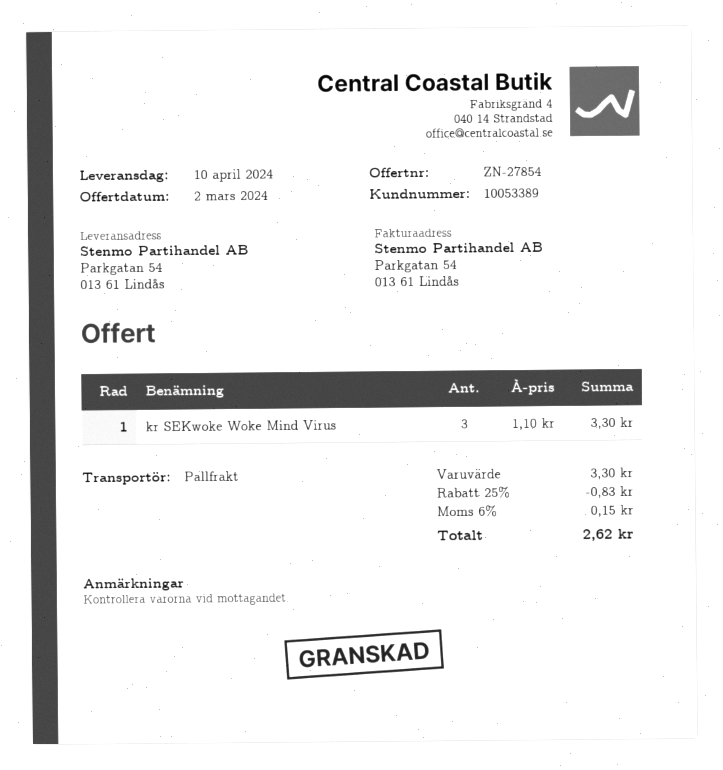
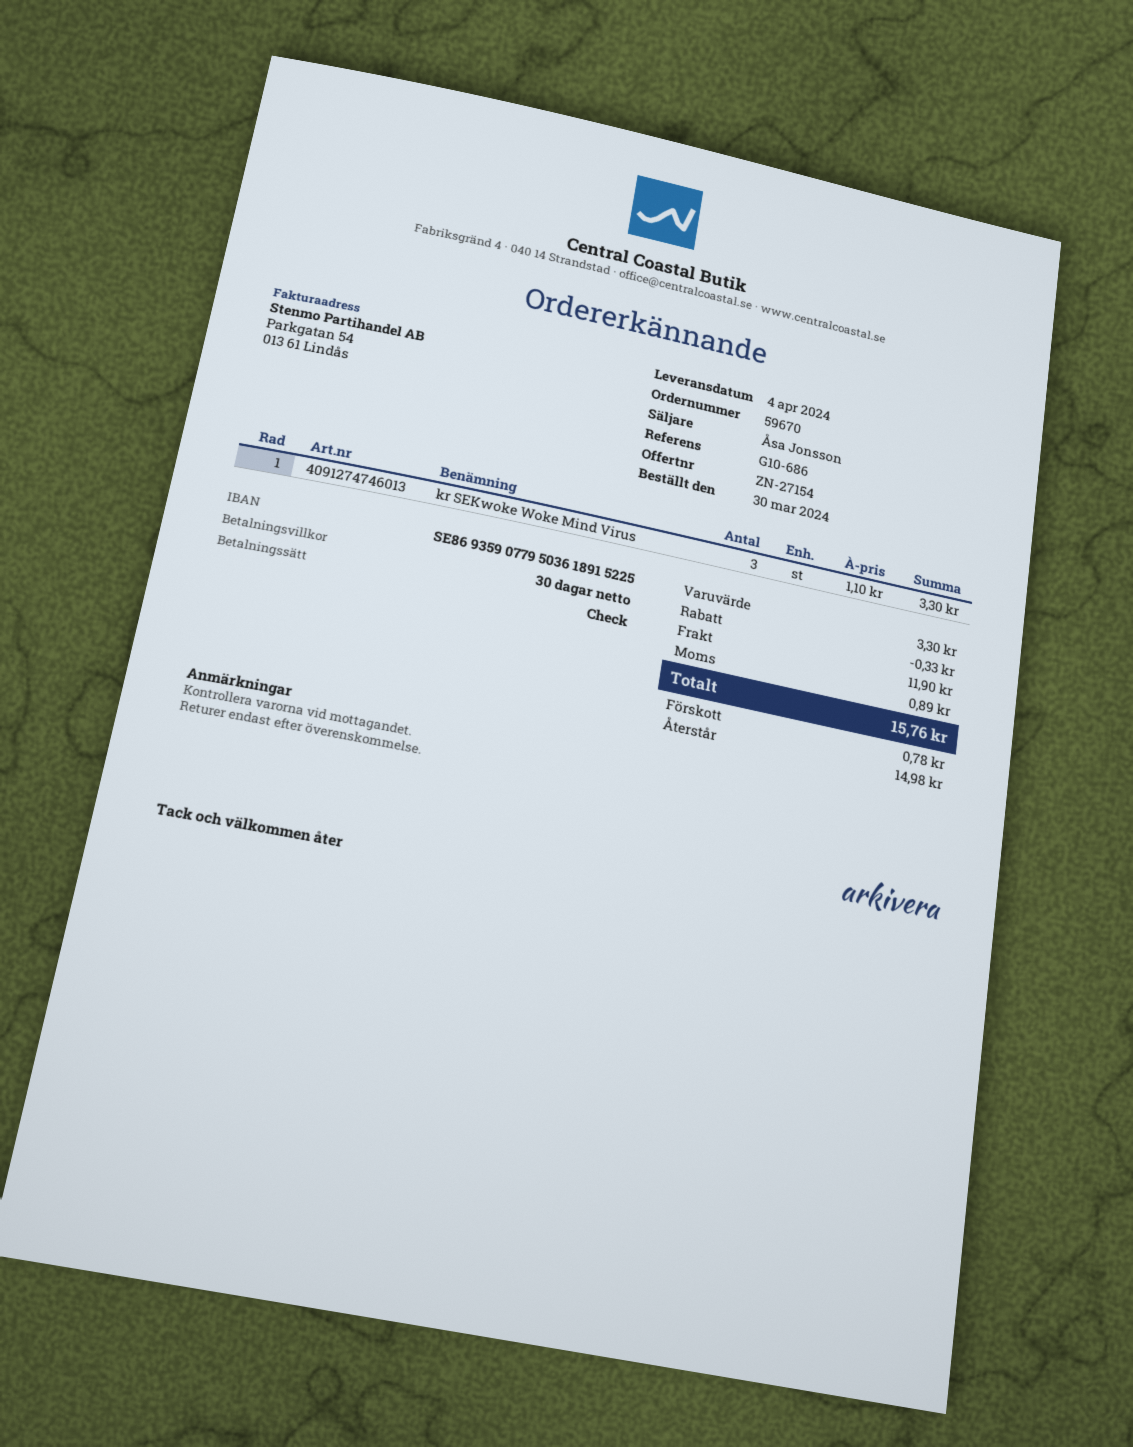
quote number: ZN-27854 -> ZN-27154
delivery date: 2024-04-10 -> 2024-04-04
discount: 0.83 -> 0.33
shipping: none -> 11.90
tax: 0.15 -> 0.89
total: 2.62 -> 15.76

